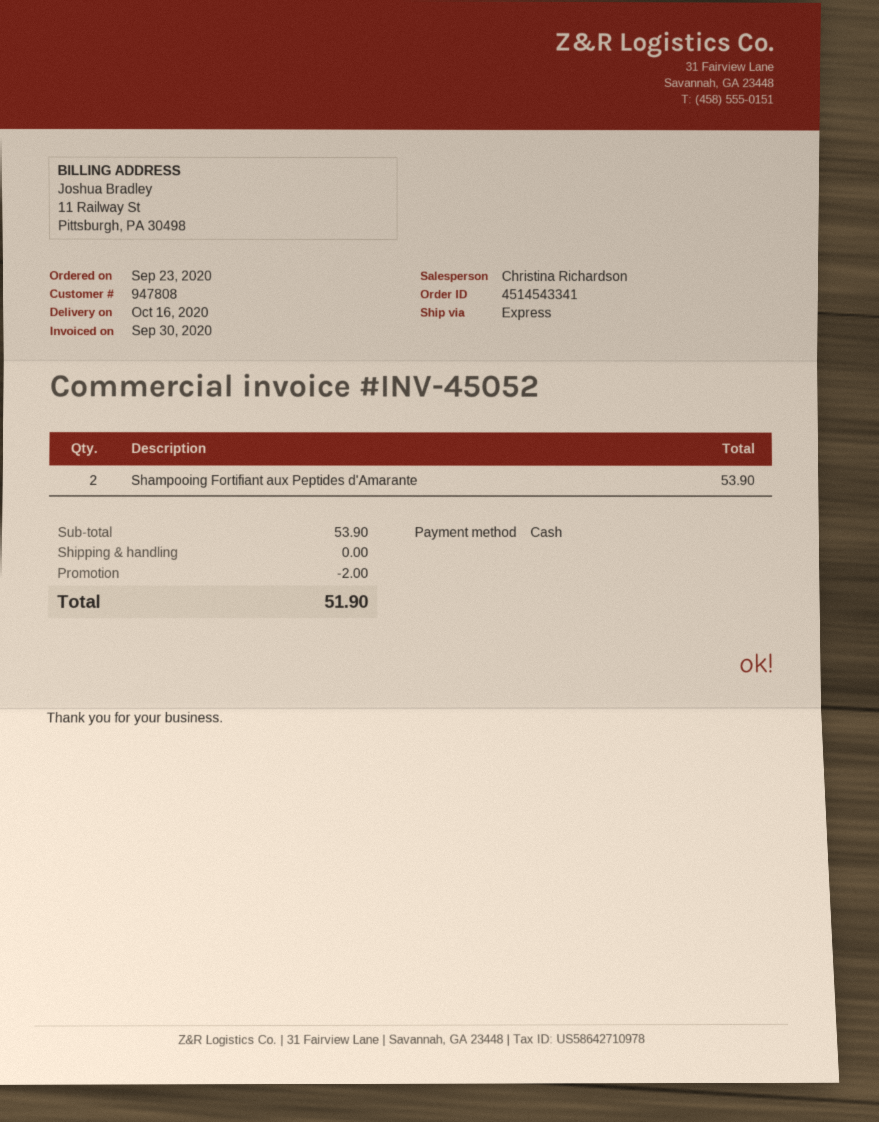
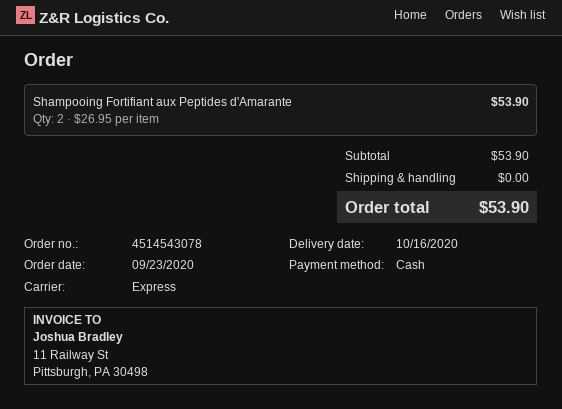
order number: 4514543341 -> 4514543078
discount: 2.00 -> none
total: 51.90 -> 53.90

